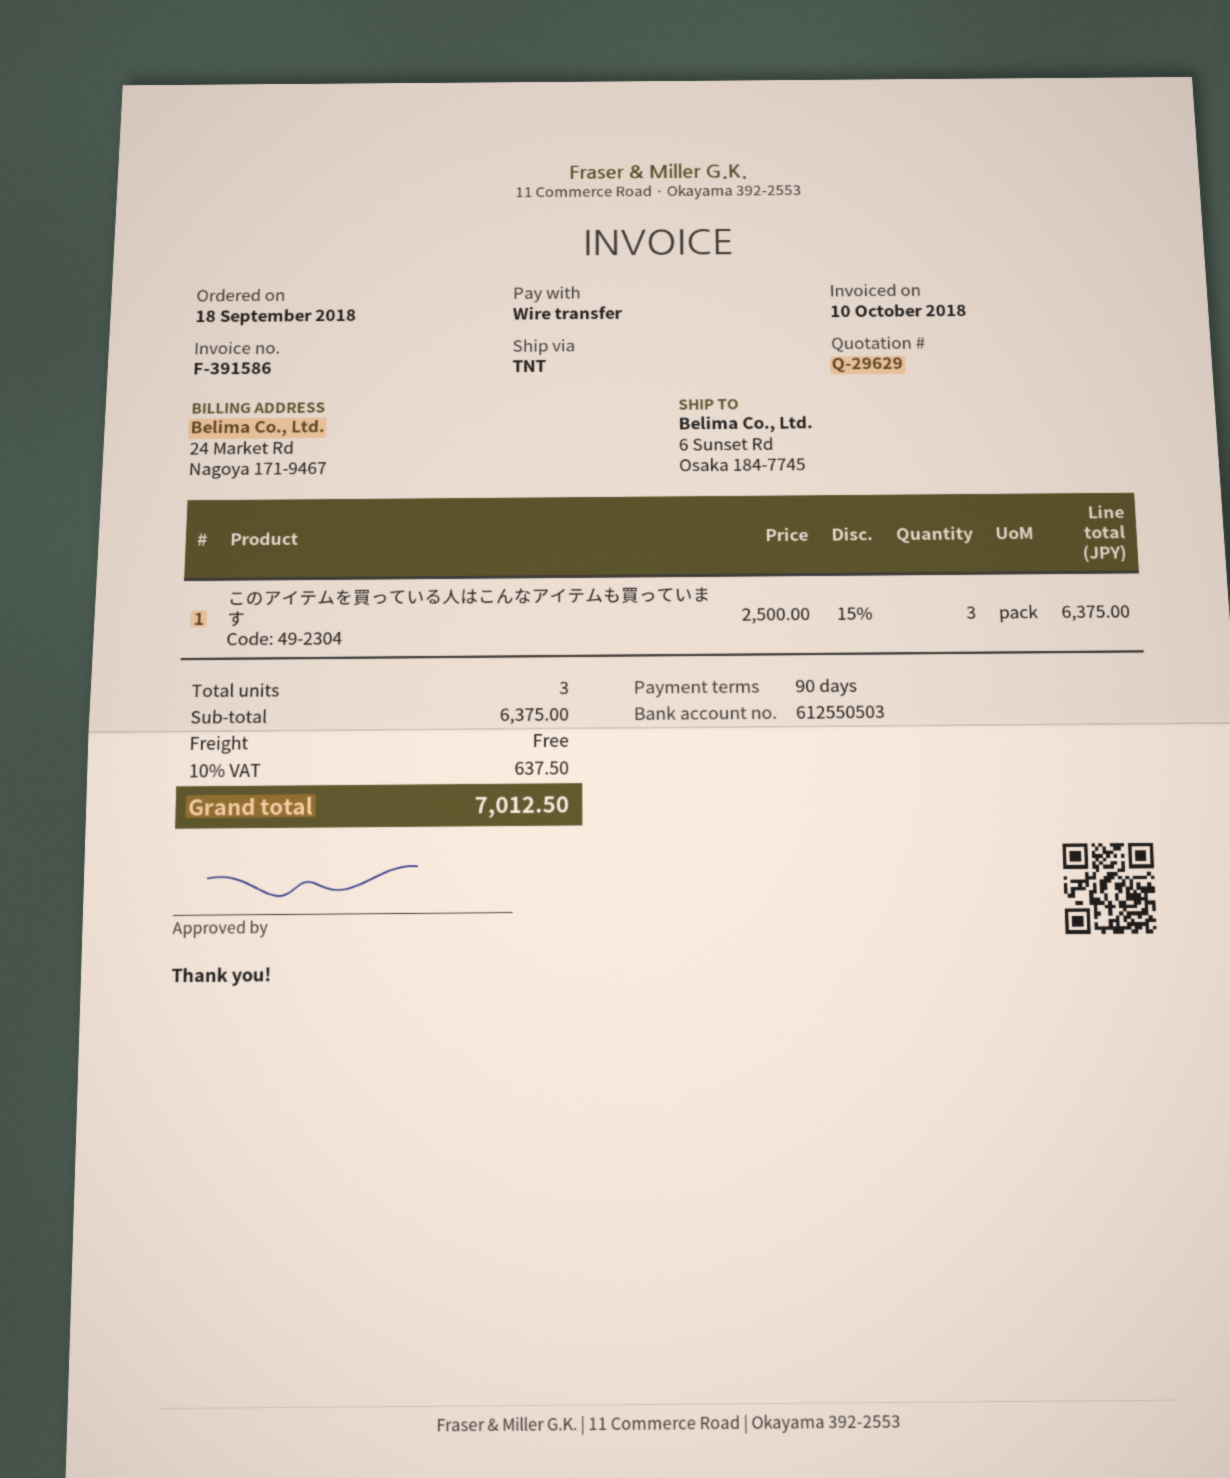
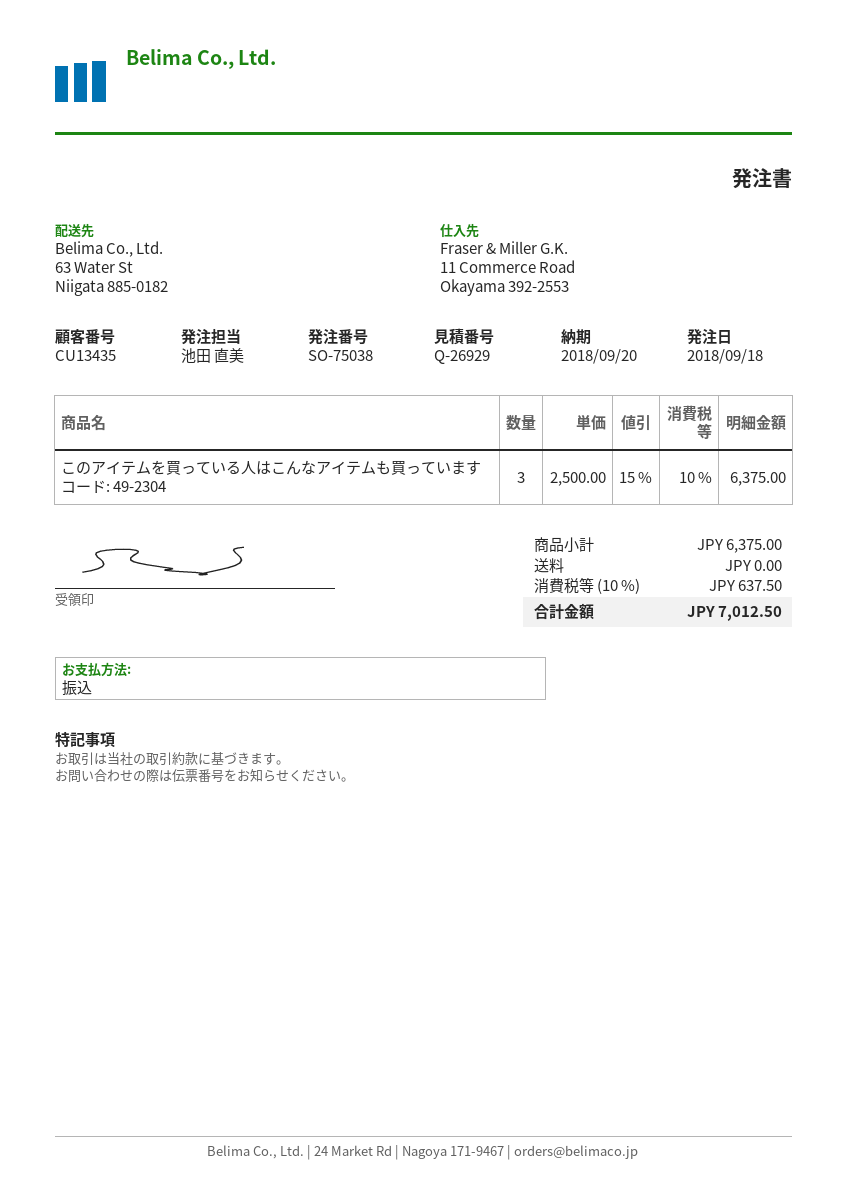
quote number: Q-29629 -> Q-26929
ship to: 6 Sunset Rd, Osaka 184-7745 -> 63 Water St, Niigata 885-0182

